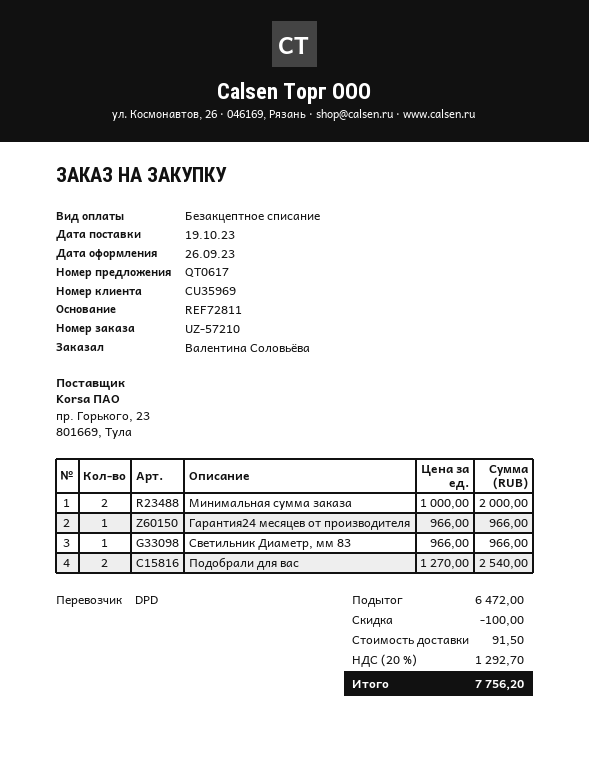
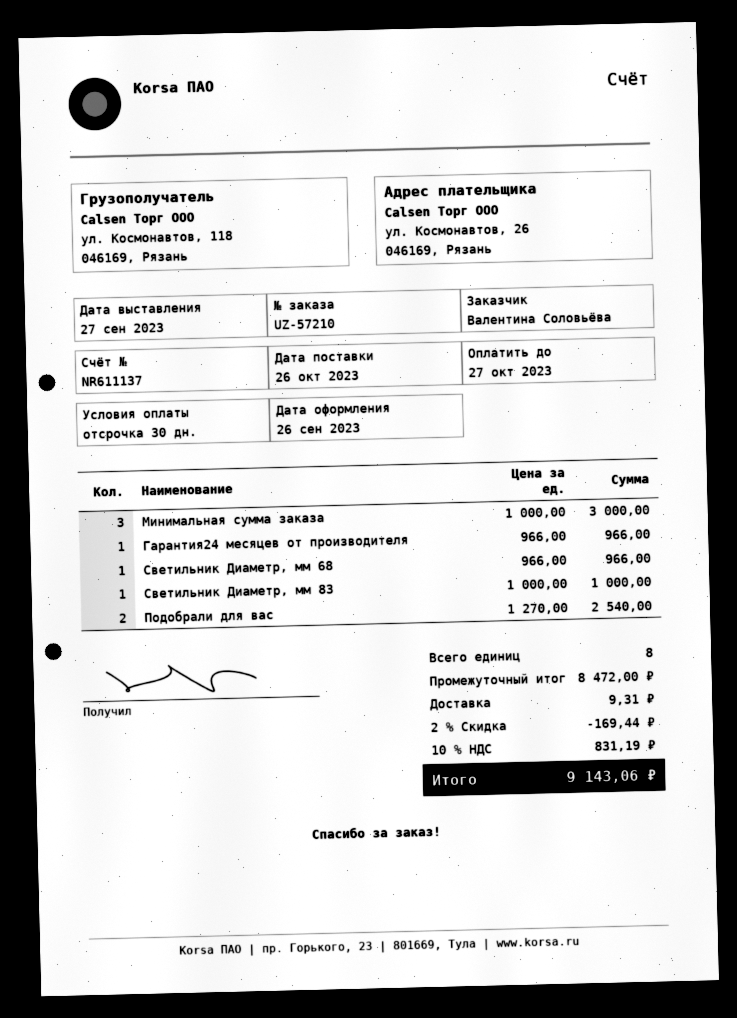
delivery date: 2023-10-19 -> 2023-10-26
Минимальная сумма заказа: 2 x 1000.00 = 2000.00 -> 3 x 1000.00 = 3000.00
Светильник Диаметр, мм 83: 1 x 966.00 = 966.00 -> 1 x 1000.00 = 1000.00
Светильник Диаметр, мм 68: none -> 1 x 966.00 = 966.00
subtotal: 6472.00 -> 8472.00
discount: 100.00 -> 169.44
shipping: 91.50 -> 9.31
tax: 20% = 1292.70 -> 10% = 831.19
total: 7756.20 -> 9143.06

